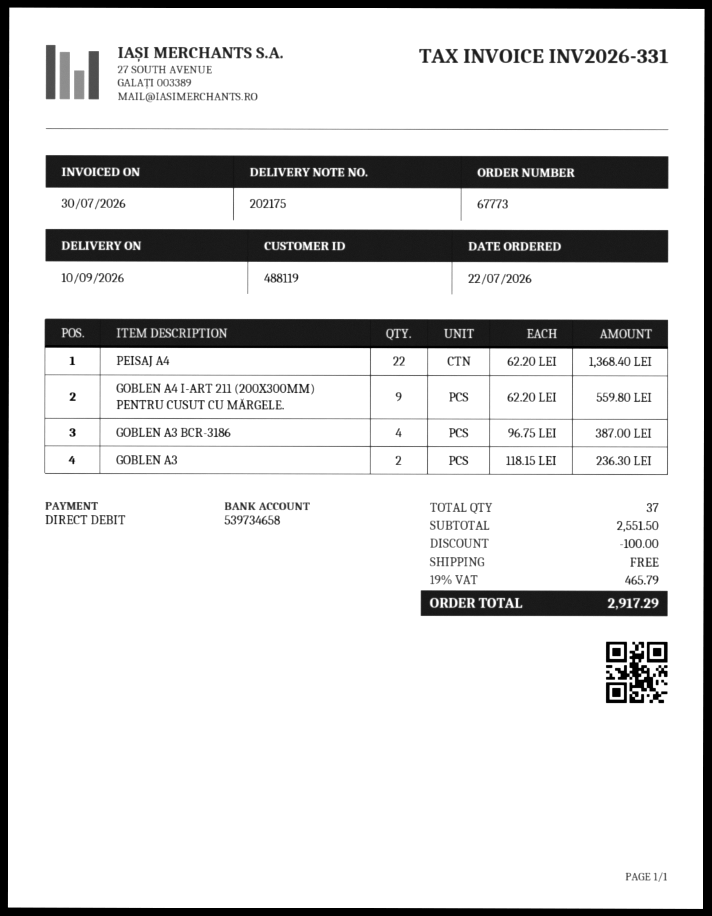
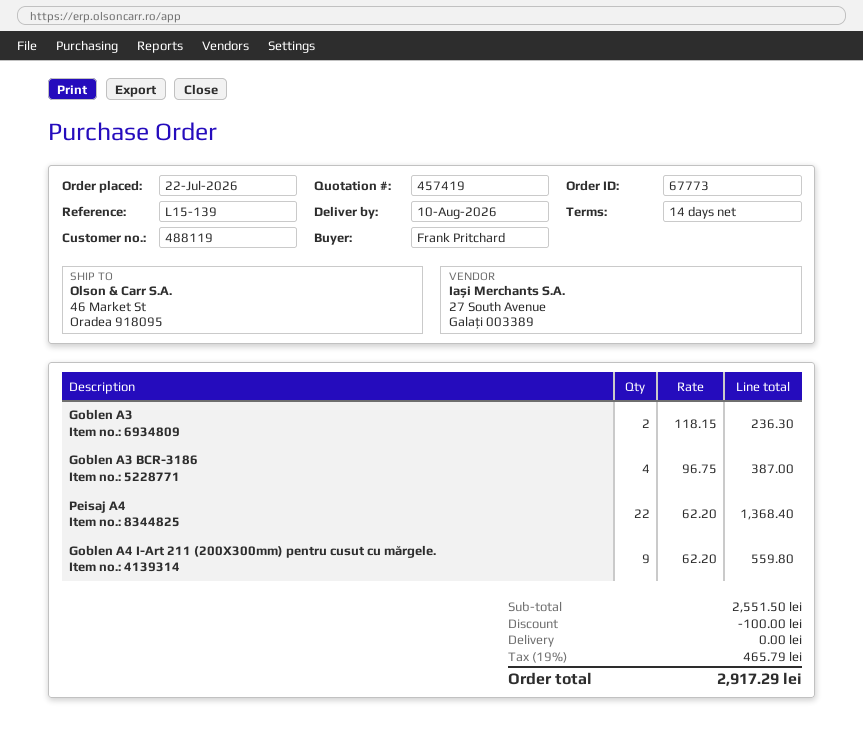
delivery date: 2026-09-10 -> 2026-08-10

